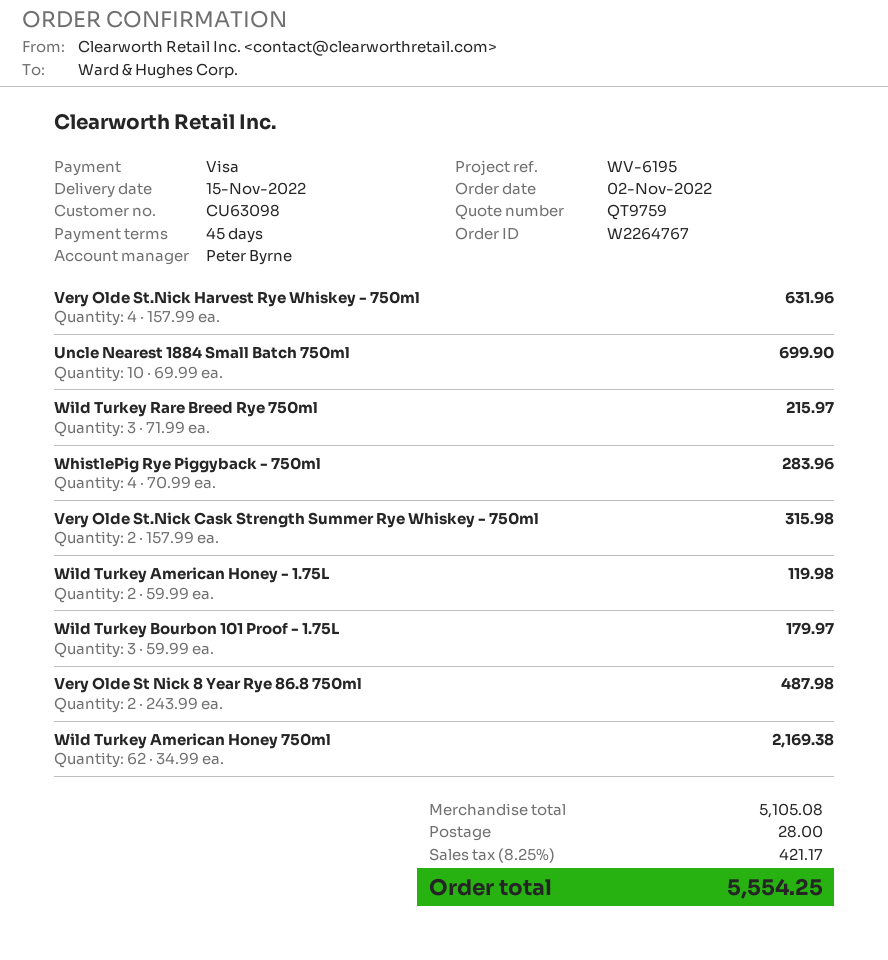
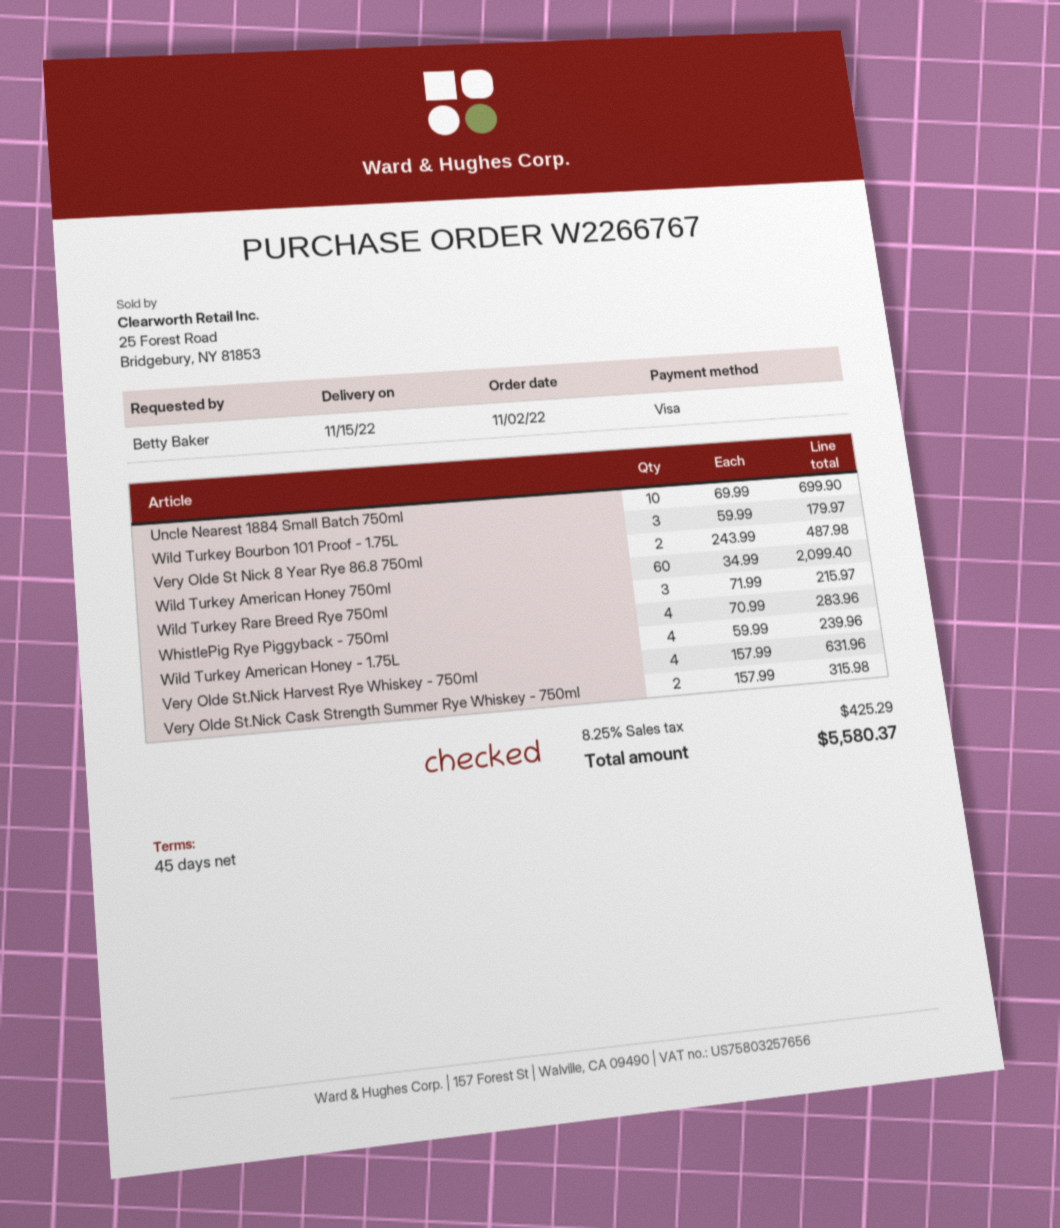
order number: W2264767 -> W2266767
Wild Turkey American Honey - 1.75L: 2 x 59.99 = 119.98 -> 4 x 59.99 = 239.96
Wild Turkey American Honey 750ml: 62 x 34.99 = 2169.38 -> 60 x 34.99 = 2099.40
shipping: 28.00 -> none
tax: 8.25% = 421.17 -> 8.25% = 425.29
total: 5554.25 -> 5580.37

